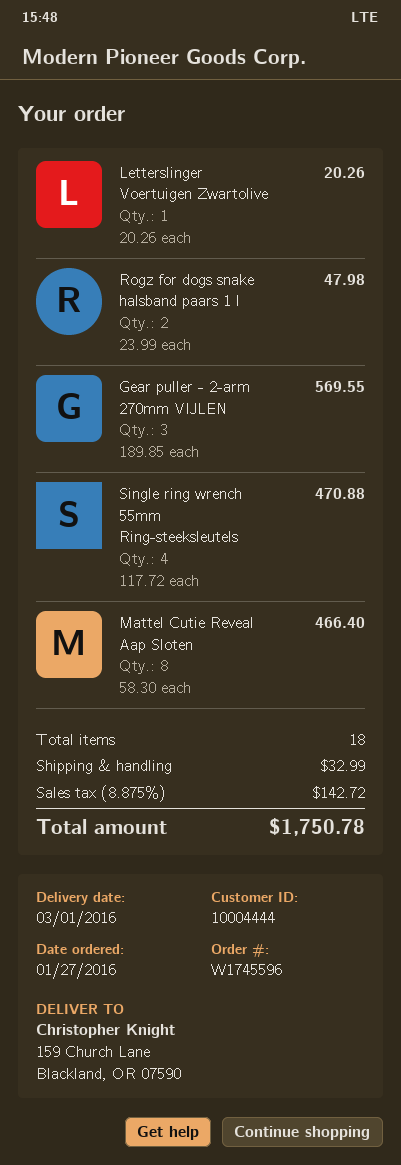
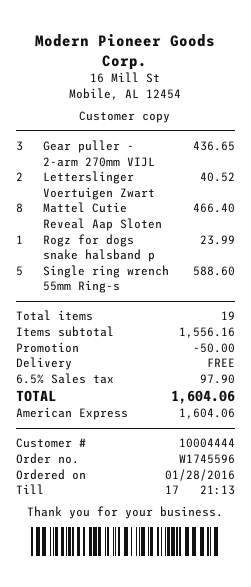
order date: 2016-01-27 -> 2016-01-28
Letterslinger Voertuigen Zwartolive: 1 for 20.26 -> 2 for 40.52
Rogz for dogs snake halsband paars 1 l: 2 for 47.98 -> 1 for 23.99
Gear puller - 2-arm 270mm VIJLEN: 3 for 569.55 -> 3 for 436.65
Single ring wrench 55mm Ring-steeksleutels: 4 for 470.88 -> 5 for 588.60
total quantity: 18 -> 19
discount: none -> 50.00
shipping: 32.99 -> 0.00
tax: 8.875% = 142.72 -> 6.5% = 97.90
total: 1750.78 -> 1604.06

